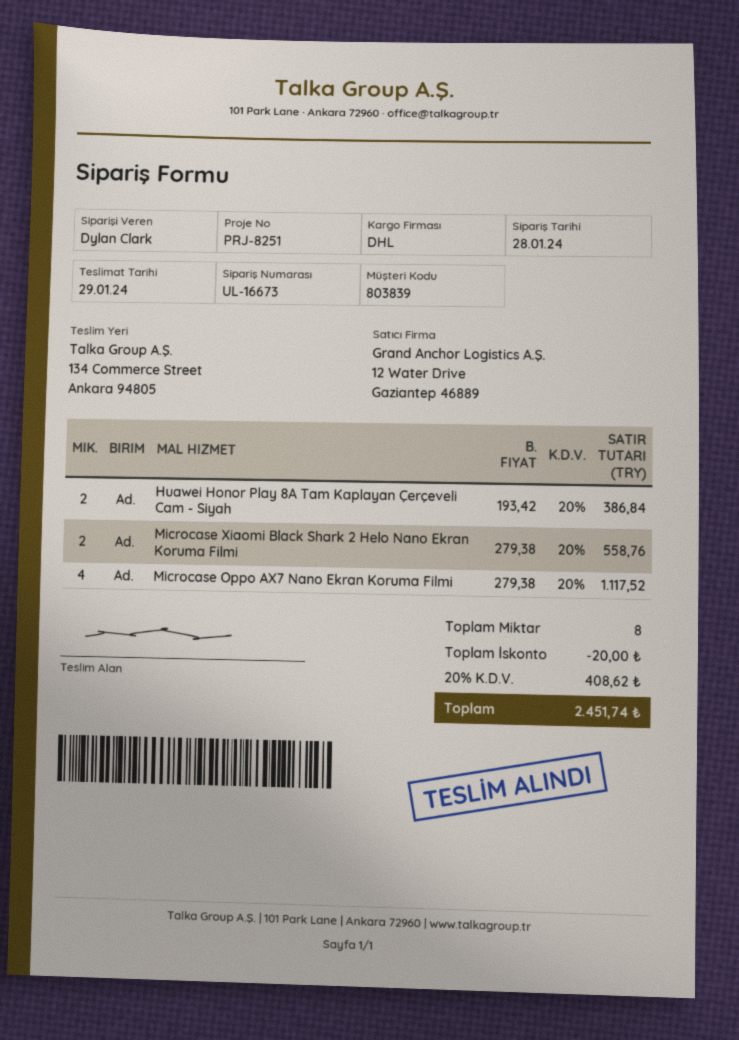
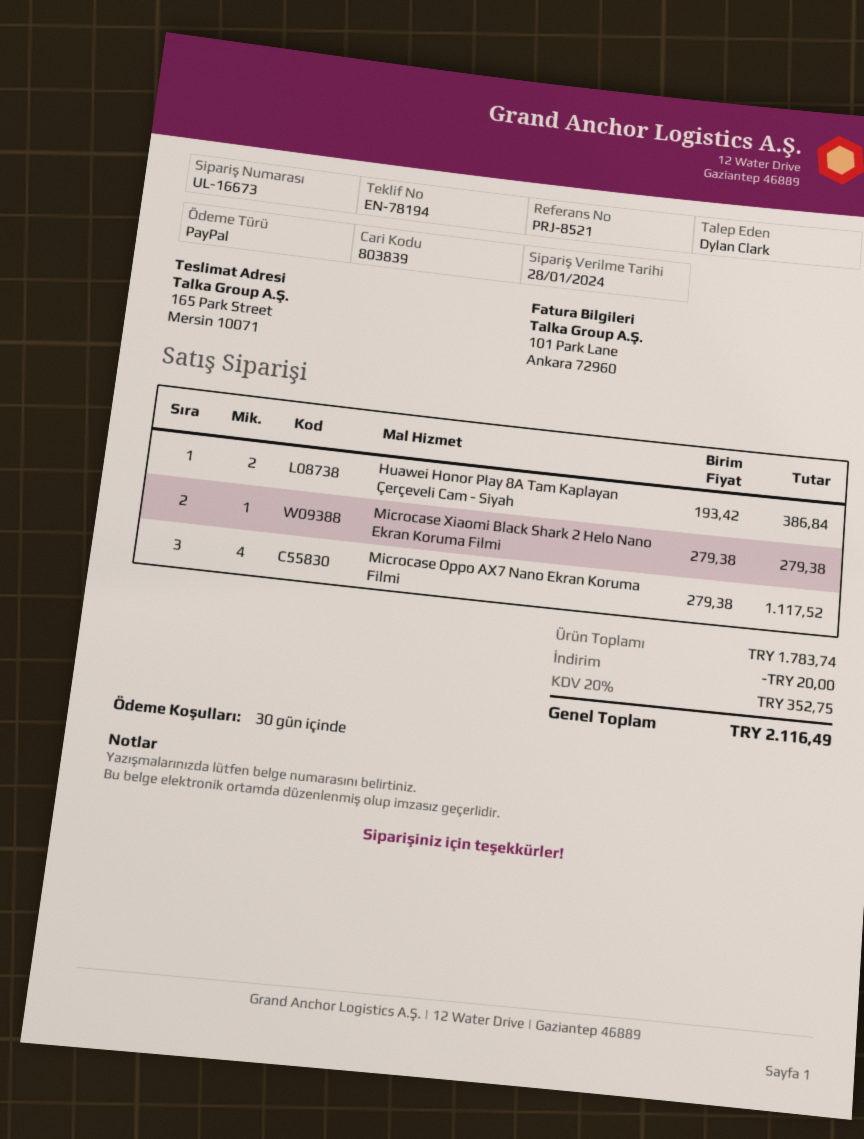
reference: PRJ-8251 -> PRJ-8521
ship to: 134 Commerce Street, Ankara 94805 -> 165 Park Street, Mersin 10071
Microcase Xiaomi Black Shark 2 Helo Nano Ekran Koruma Filmi: 2 x 279.38 = 558.76 -> 1 x 279.38 = 279.38
tax: 20% = 408.62 -> 20% = 352.75
total: 2451.74 -> 2116.49

